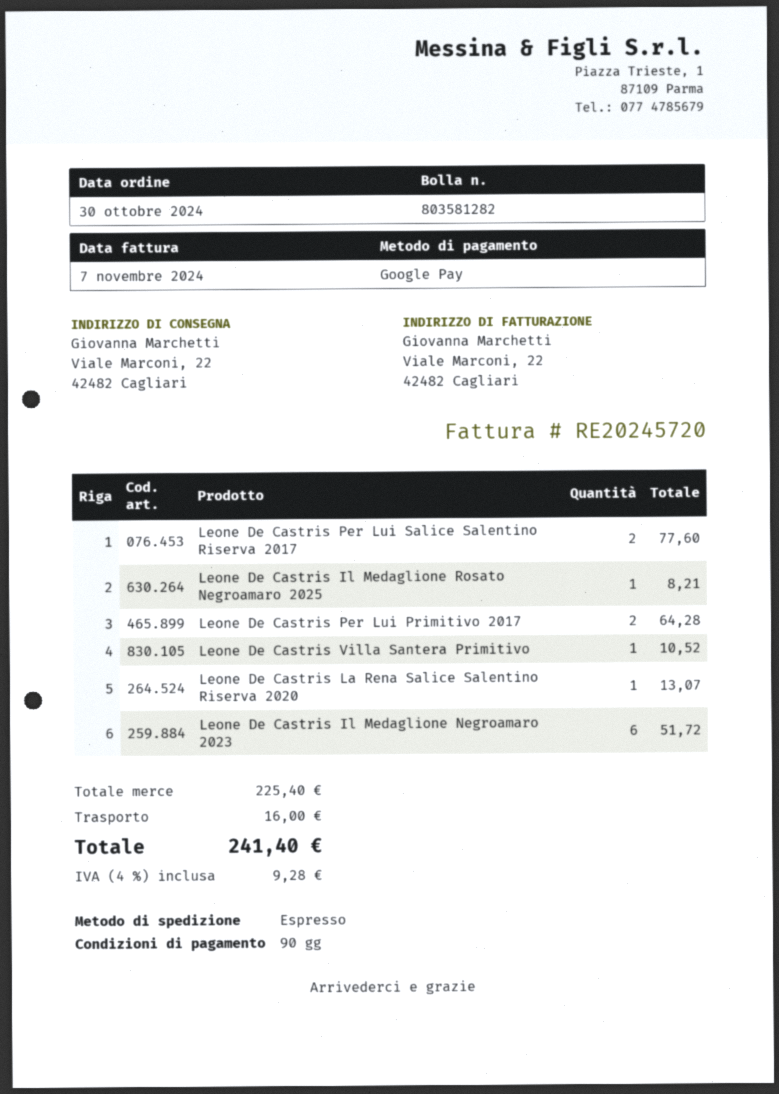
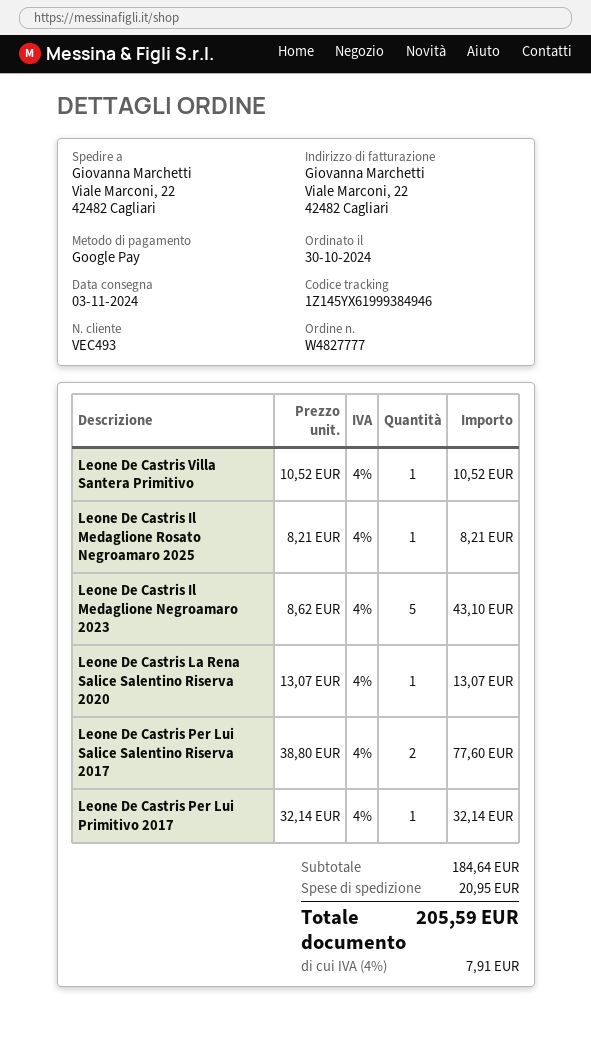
Leone De Castris Per Lui Primitivo 2017: 2 for 64.28 -> 1 for 32.14
Leone De Castris Il Medaglione Negroamaro 2023: 6 for 51.72 -> 5 for 43.10
subtotal: 225.40 -> 184.64
shipping: 16.00 -> 20.95
tax: 4% = 9.28 -> 4% = 7.91
total: 241.40 -> 205.59

